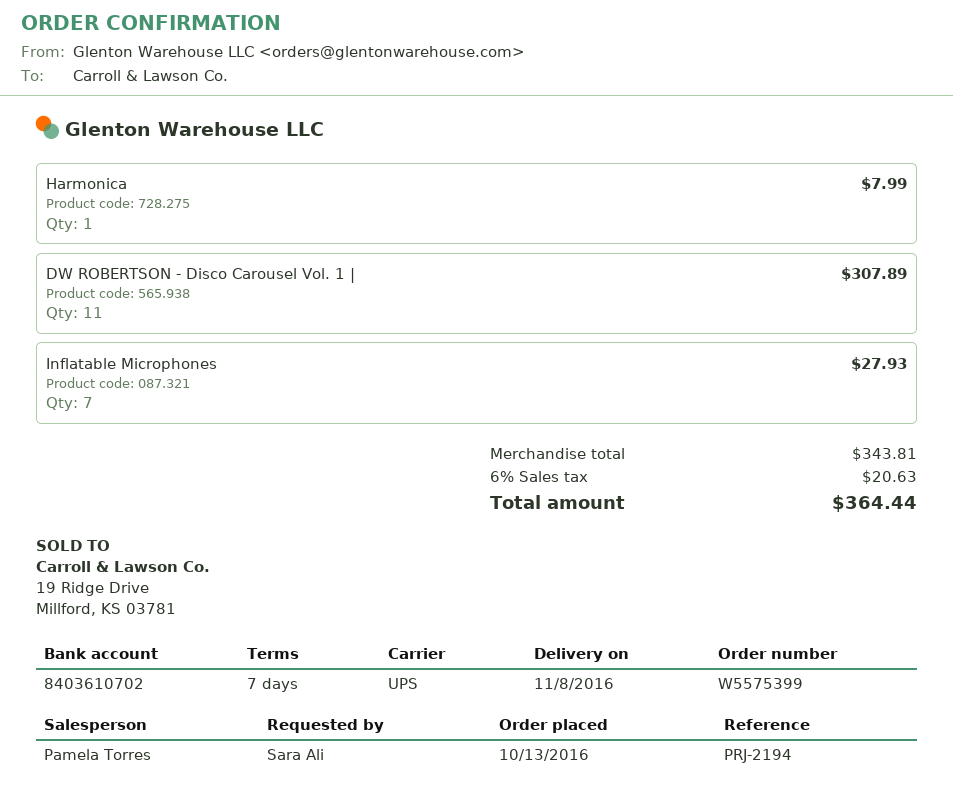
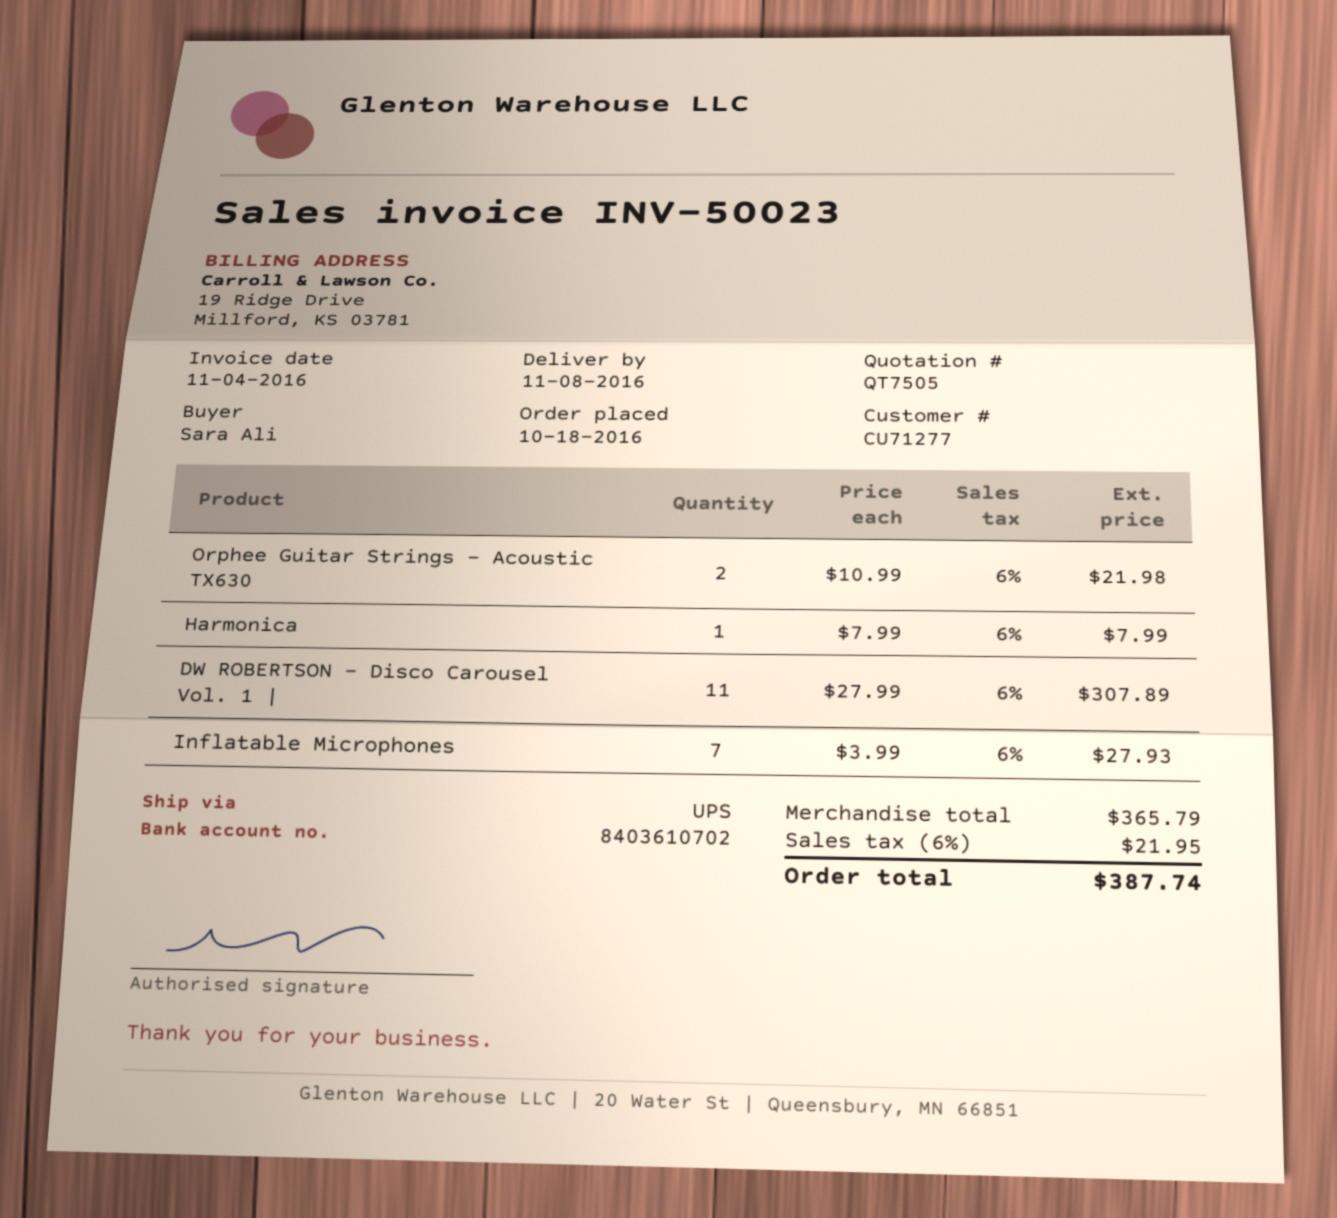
order date: 2016-10-13 -> 2016-10-18
Orphee Guitar Strings - Acoustic TX630: none -> 2 for 21.98
subtotal: 343.81 -> 365.79
tax: 6% = 20.63 -> 6% = 21.95
total: 364.44 -> 387.74

